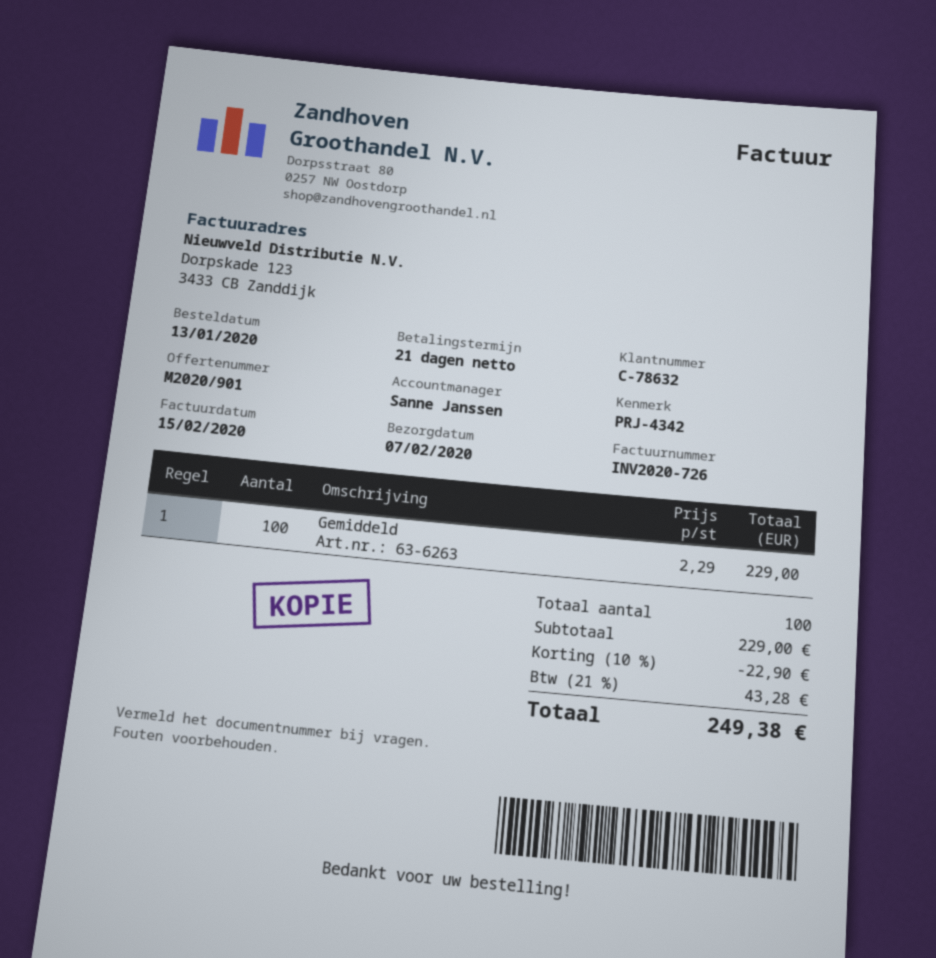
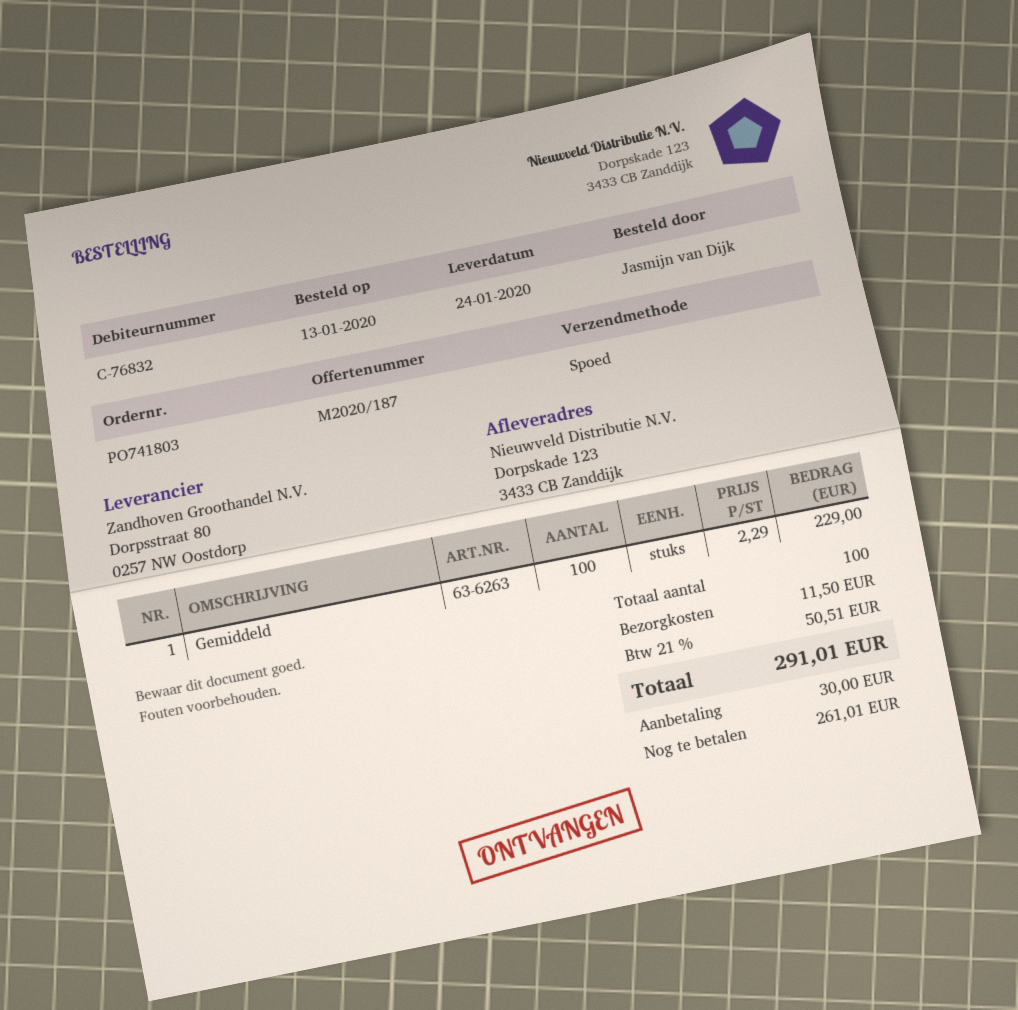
quote number: M2020/901 -> M2020/187
delivery date: 2020-02-07 -> 2020-01-24
customer number: C-78632 -> C-76832
discount: 10% = 22.90 -> none
shipping: none -> 11.50
tax: 21% = 43.28 -> 21% = 50.51
total: 249.38 -> 291.01

